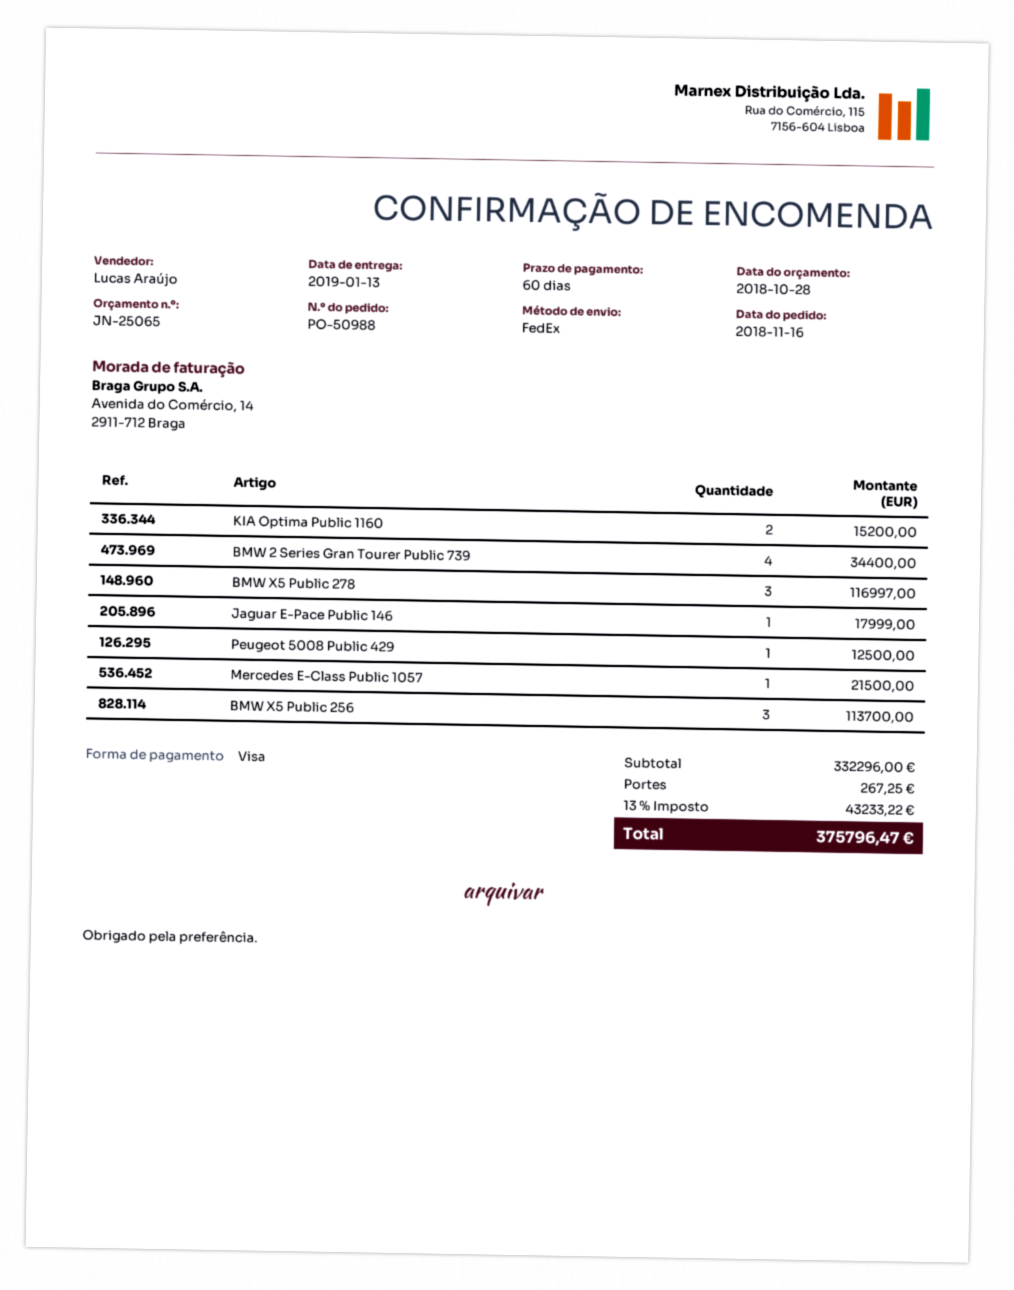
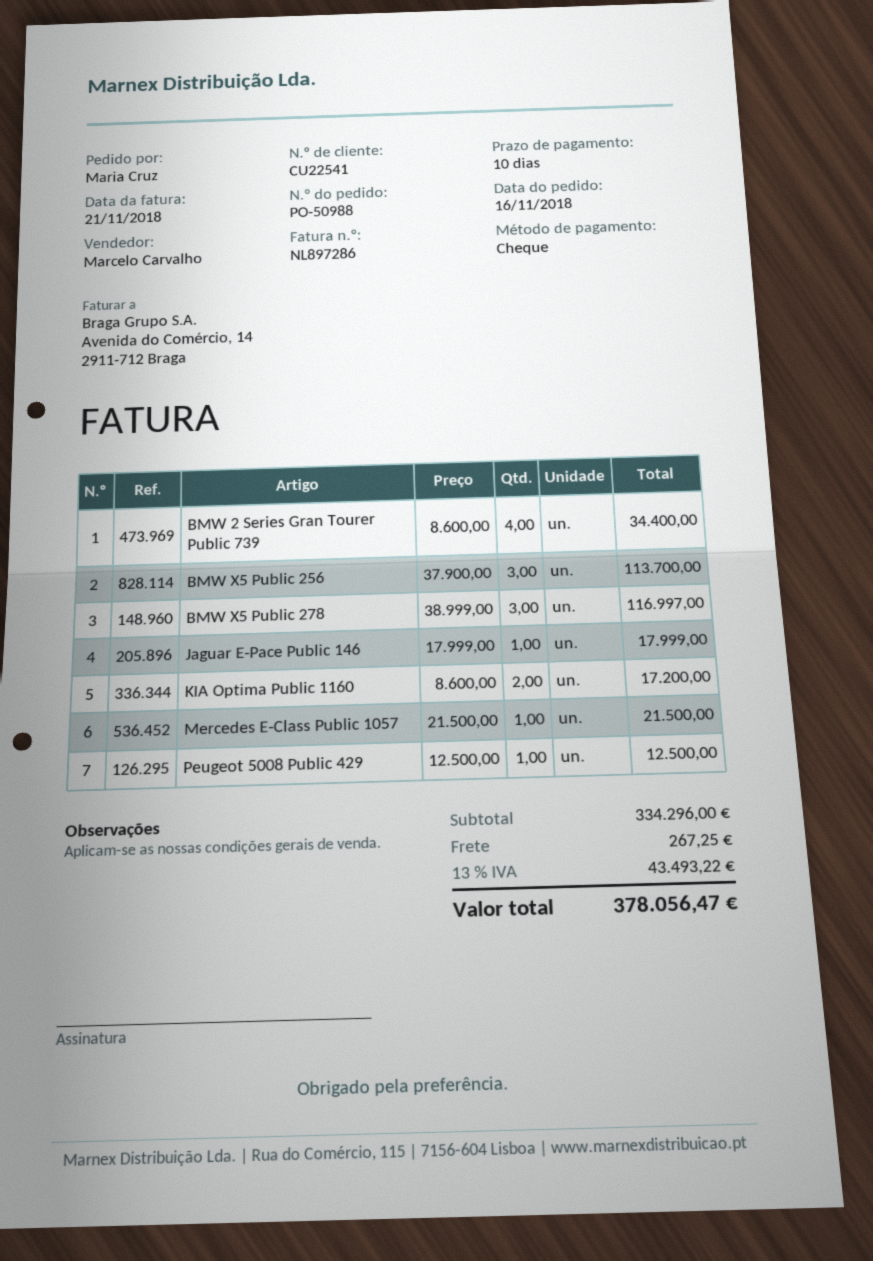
payment terms: 60 days -> 10 days
sales rep: Lucas Araújo -> Marcelo Carvalho
payment method: Visa -> cheque
KIA Optima Public 1160: 2 for 15200.00 -> 2 for 17200.00
subtotal: 332296.00 -> 334296.00
tax: 13% = 43233.22 -> 13% = 43493.22
total: 375796.47 -> 378056.47

